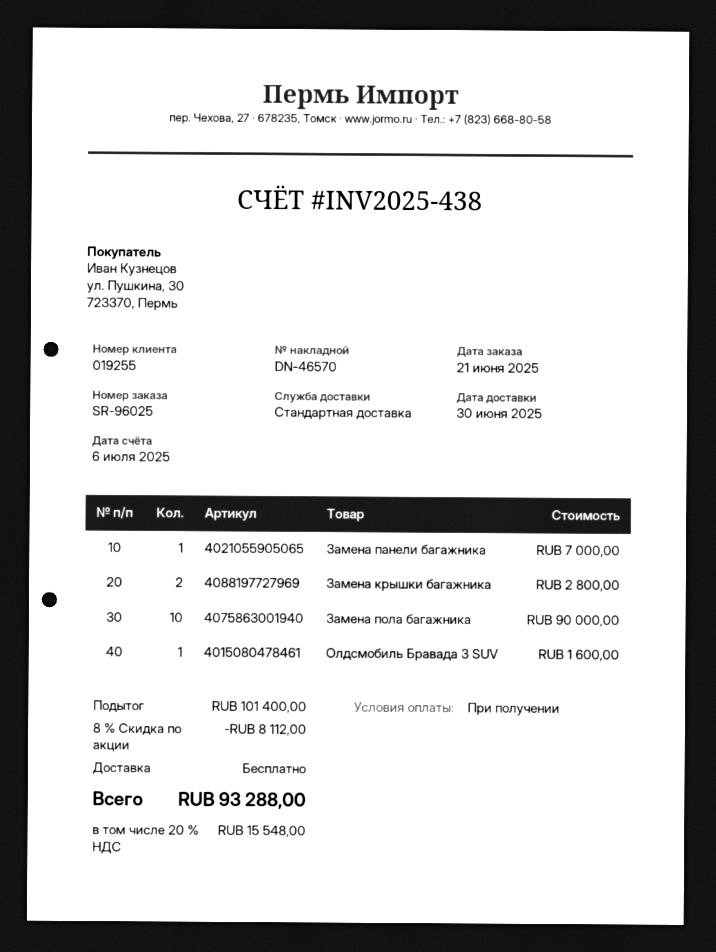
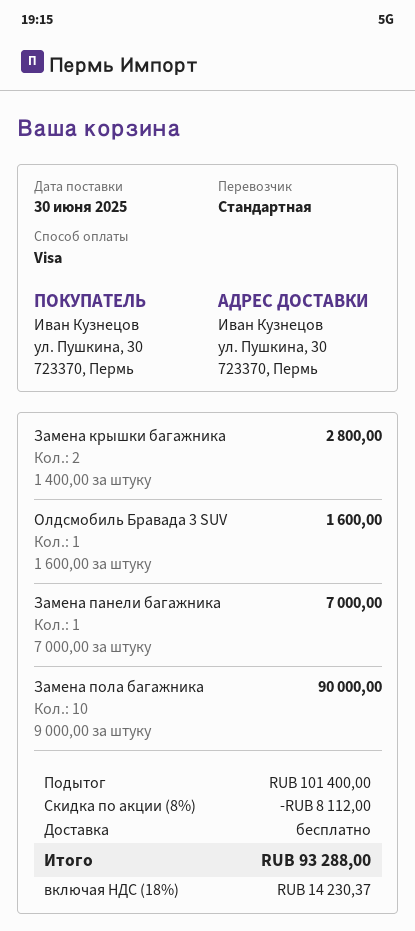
tax: 20% = 15548.00 -> 18% = 14230.37

